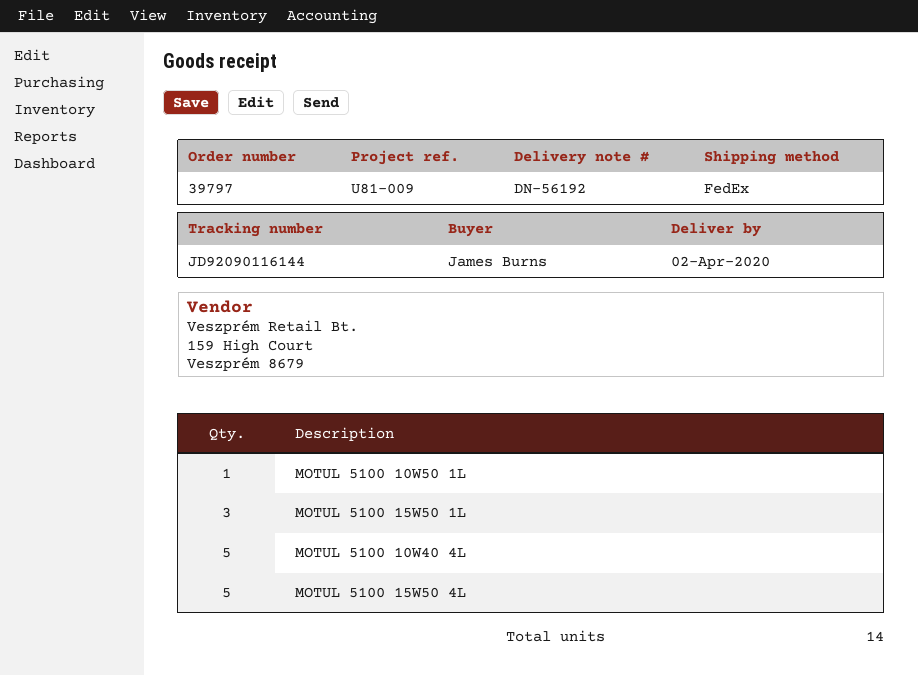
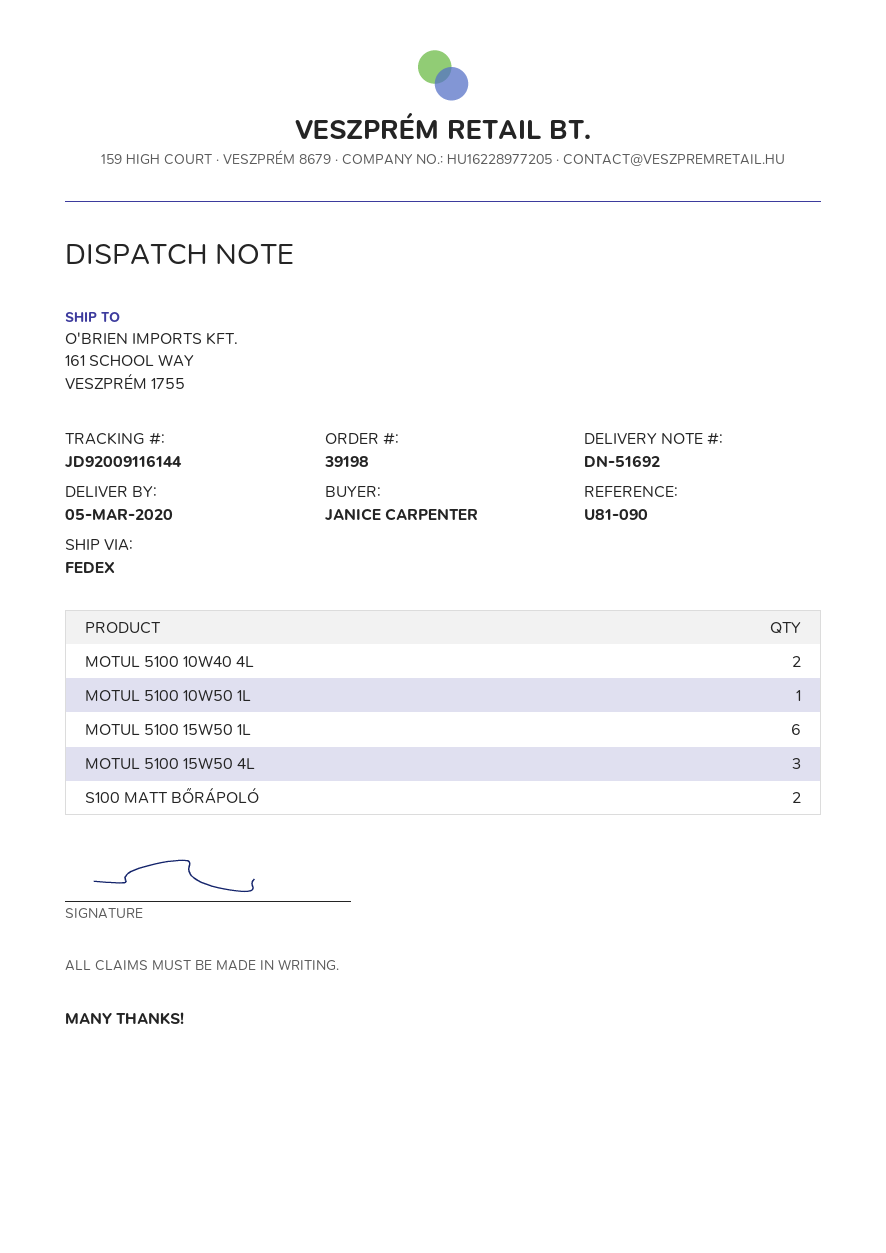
order number: 39797 -> 39198
delivery note number: DN-56192 -> DN-51692
delivery date: 2020-04-02 -> 2020-03-05
reference: U81-009 -> U81-090
ordered by: James Burns -> JANICE CARPENTER
tracking number: JD92090116144 -> JD92009116144
MOTUL 5100 15W50 1L: 3 -> 6
MOTUL 5100 10W40 4L: 5 -> 2
MOTUL 5100 15W50 4L: 5 -> 3
S100 MATT BŐRÁPOLÓ: none -> 2

